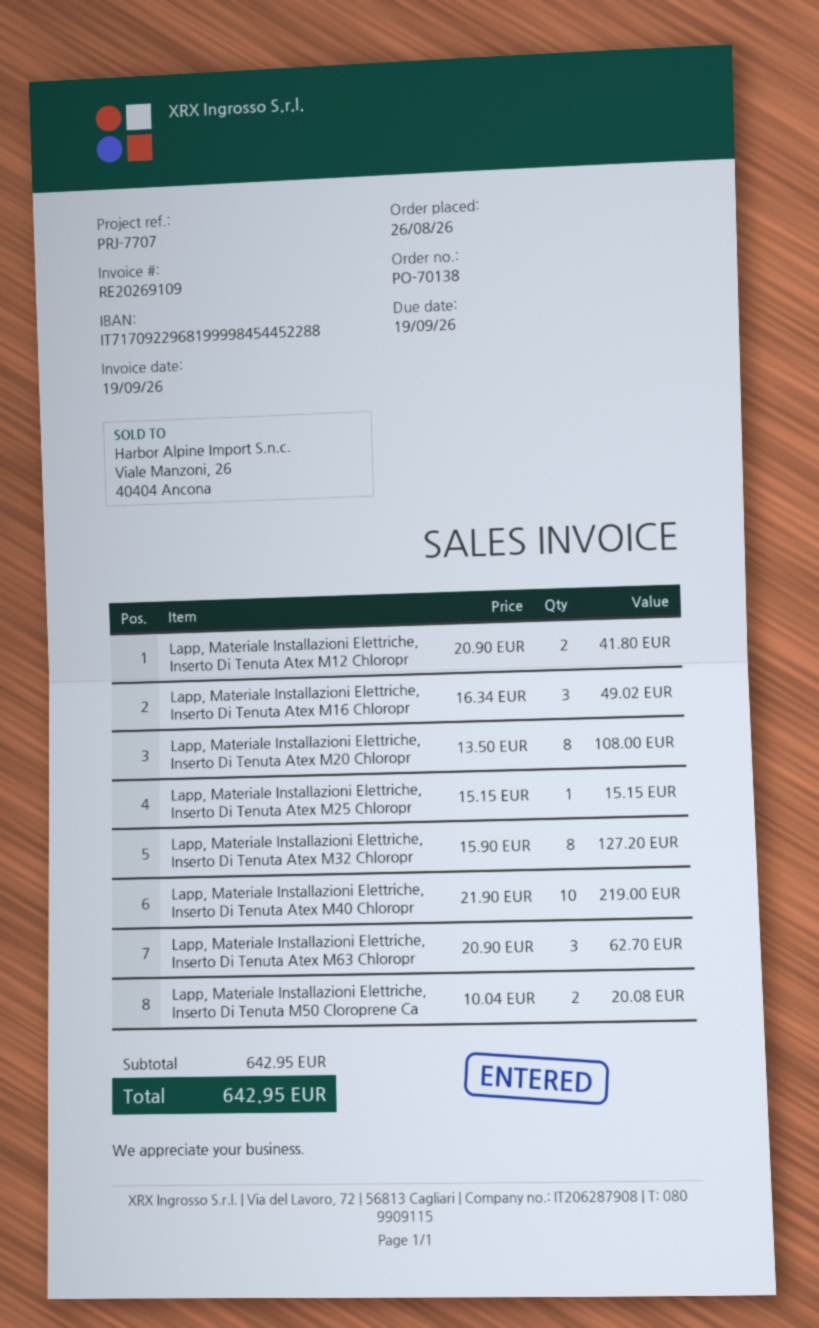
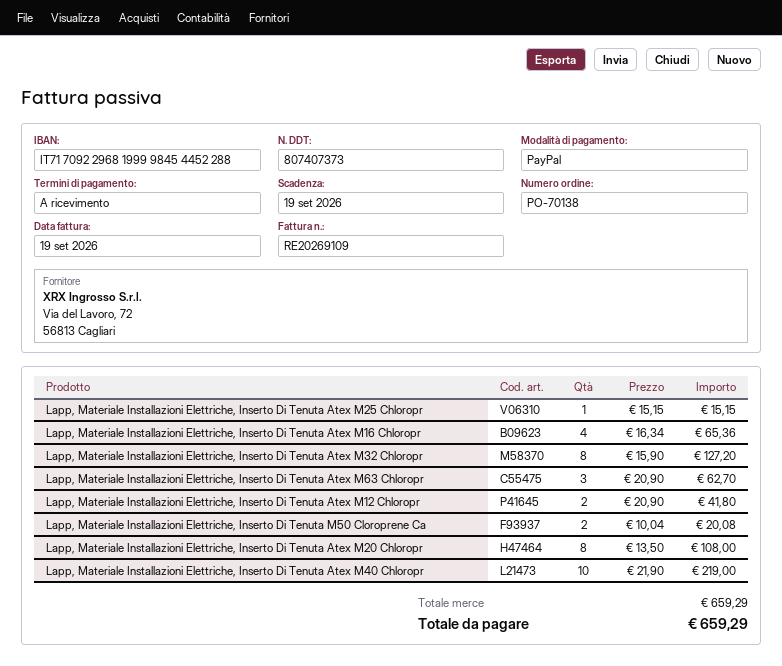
Lapp, Materiale Installazioni Elettriche, Inserto Di Tenuta Atex M16 Chloropr: 3 x 16.34 = 49.02 -> 4 x 16.34 = 65.36
subtotal: 642.95 -> 659.29
total: 642.95 -> 659.29

